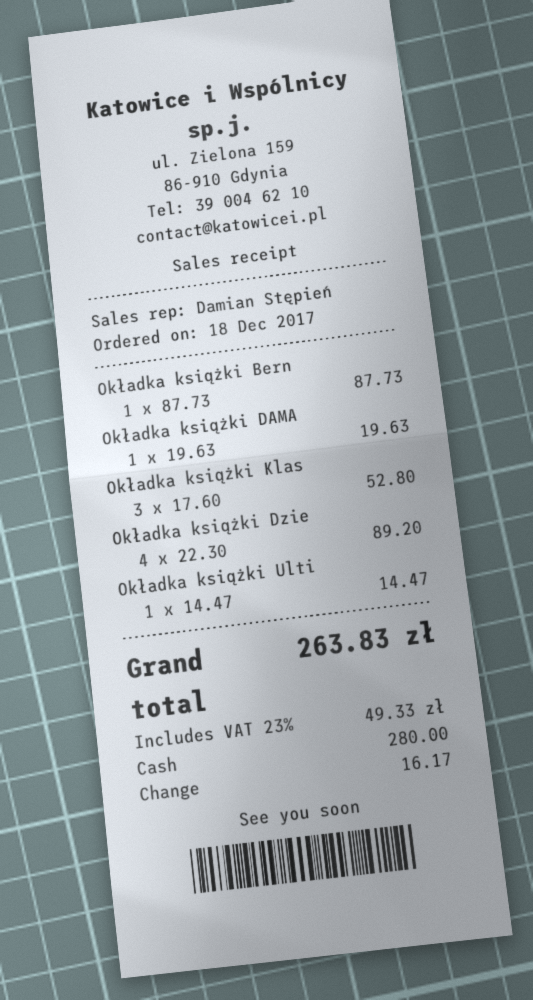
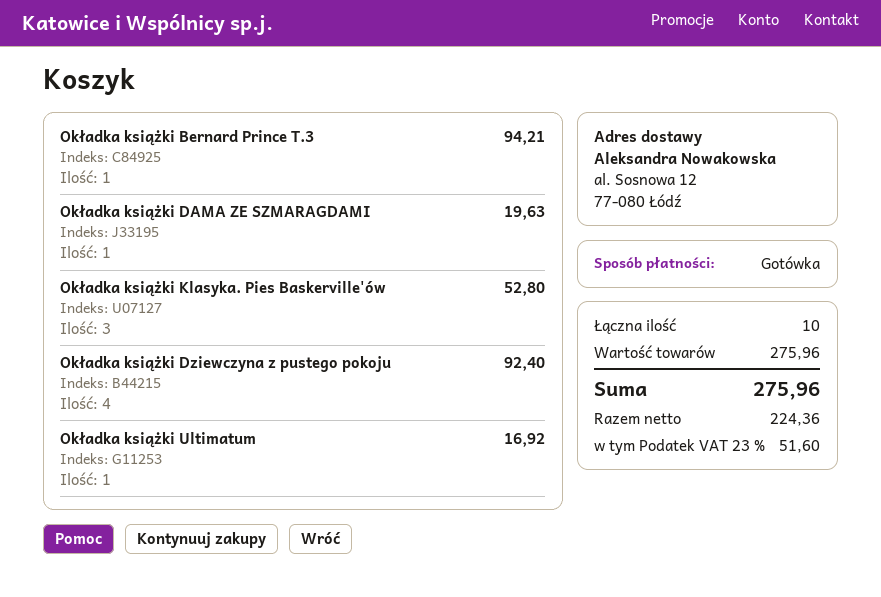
Okładka książki Bern: 1 for 87.73 -> 1 for 94.21
Okładka książki Dzie: 4 for 89.20 -> 4 for 92.40
Okładka książki Ulti: 1 for 14.47 -> 1 for 16.92
tax: 23% = 49.33 -> 23% = 51.60
total: 263.83 -> 275.96

